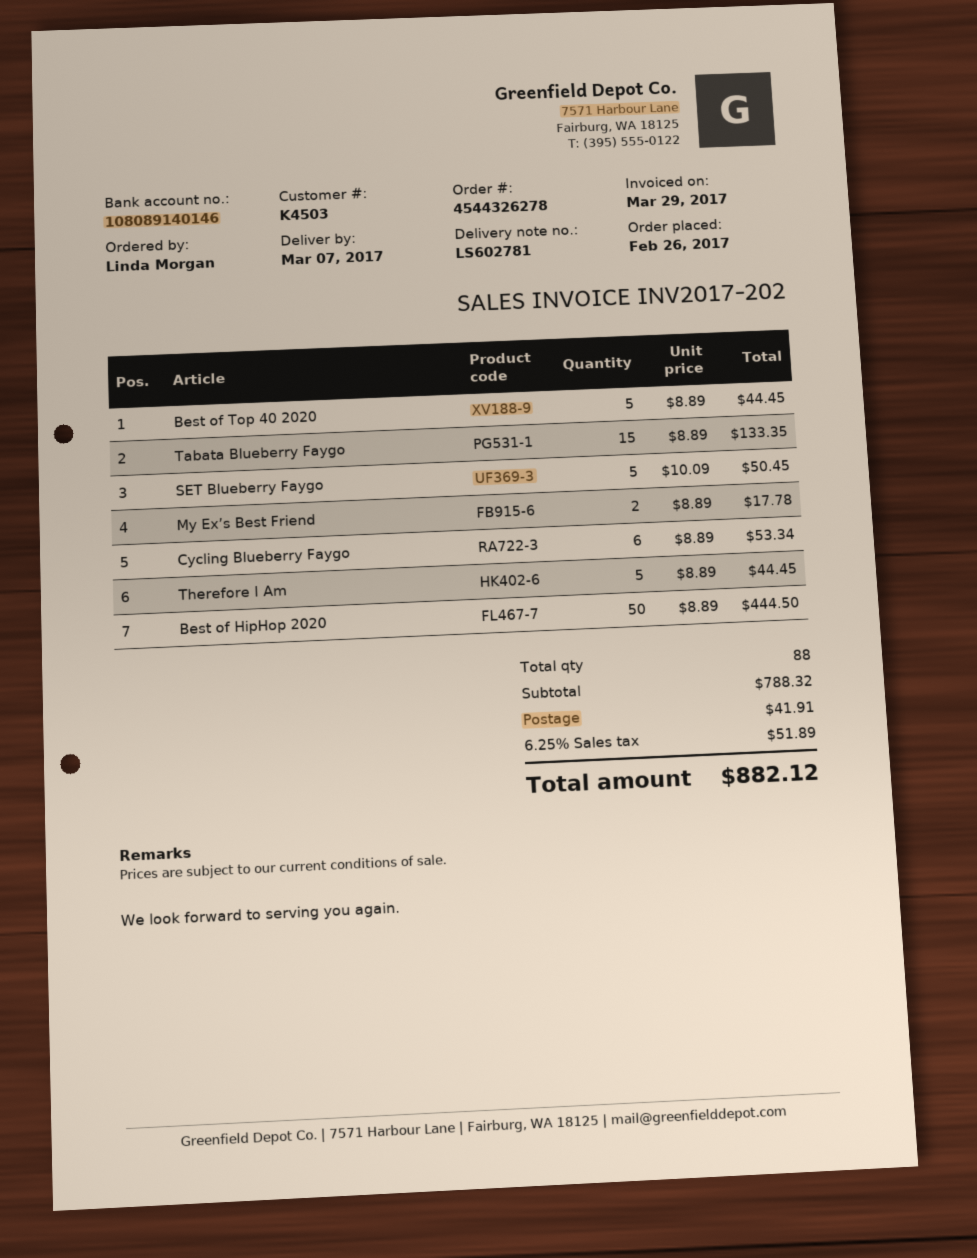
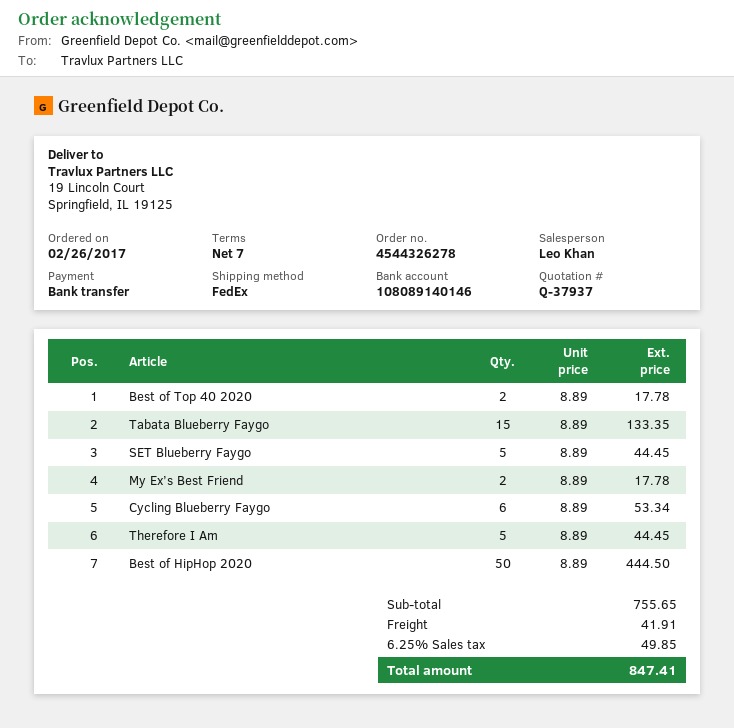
Best of Top 40 2020: 5 x 8.89 = 44.45 -> 2 x 8.89 = 17.78
SET Blueberry Faygo: 5 x 10.09 = 50.45 -> 5 x 8.89 = 44.45
subtotal: 788.32 -> 755.65
tax: 6.25% = 51.89 -> 6.25% = 49.85
total: 882.12 -> 847.41

